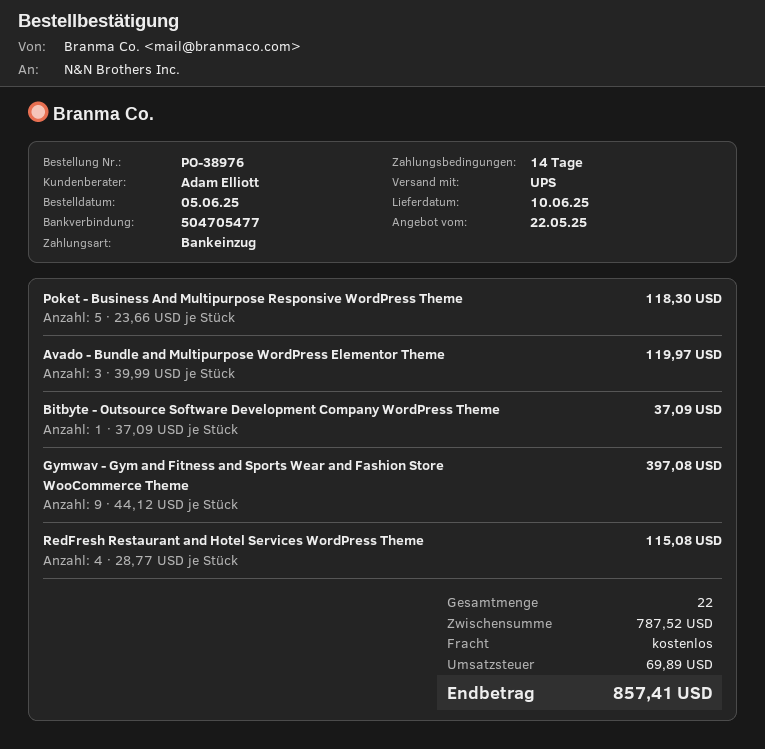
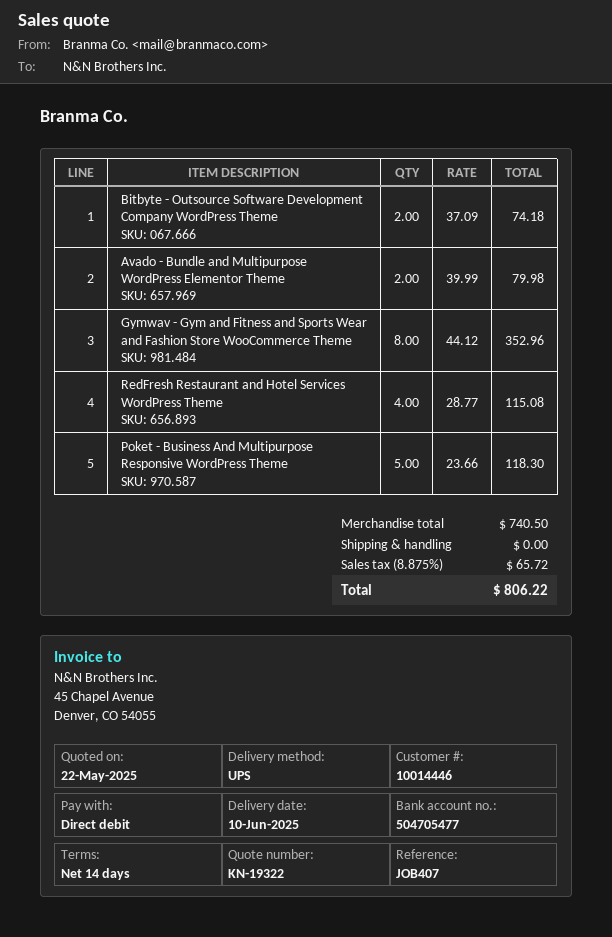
Avado - Bundle and Multipurpose WordPress Elementor Theme: 3 x 39.99 = 119.97 -> 2 x 39.99 = 79.98
Bitbyte - Outsource Software Development Company WordPress Theme: 1 x 37.09 = 37.09 -> 2 x 37.09 = 74.18
Gymwav - Gym and Fitness and Sports Wear and Fashion Store WooCommerce Theme: 9 x 44.12 = 397.08 -> 8 x 44.12 = 352.96
subtotal: 787.52 -> 740.50
tax: 69.89 -> 65.72
total: 857.41 -> 806.22

